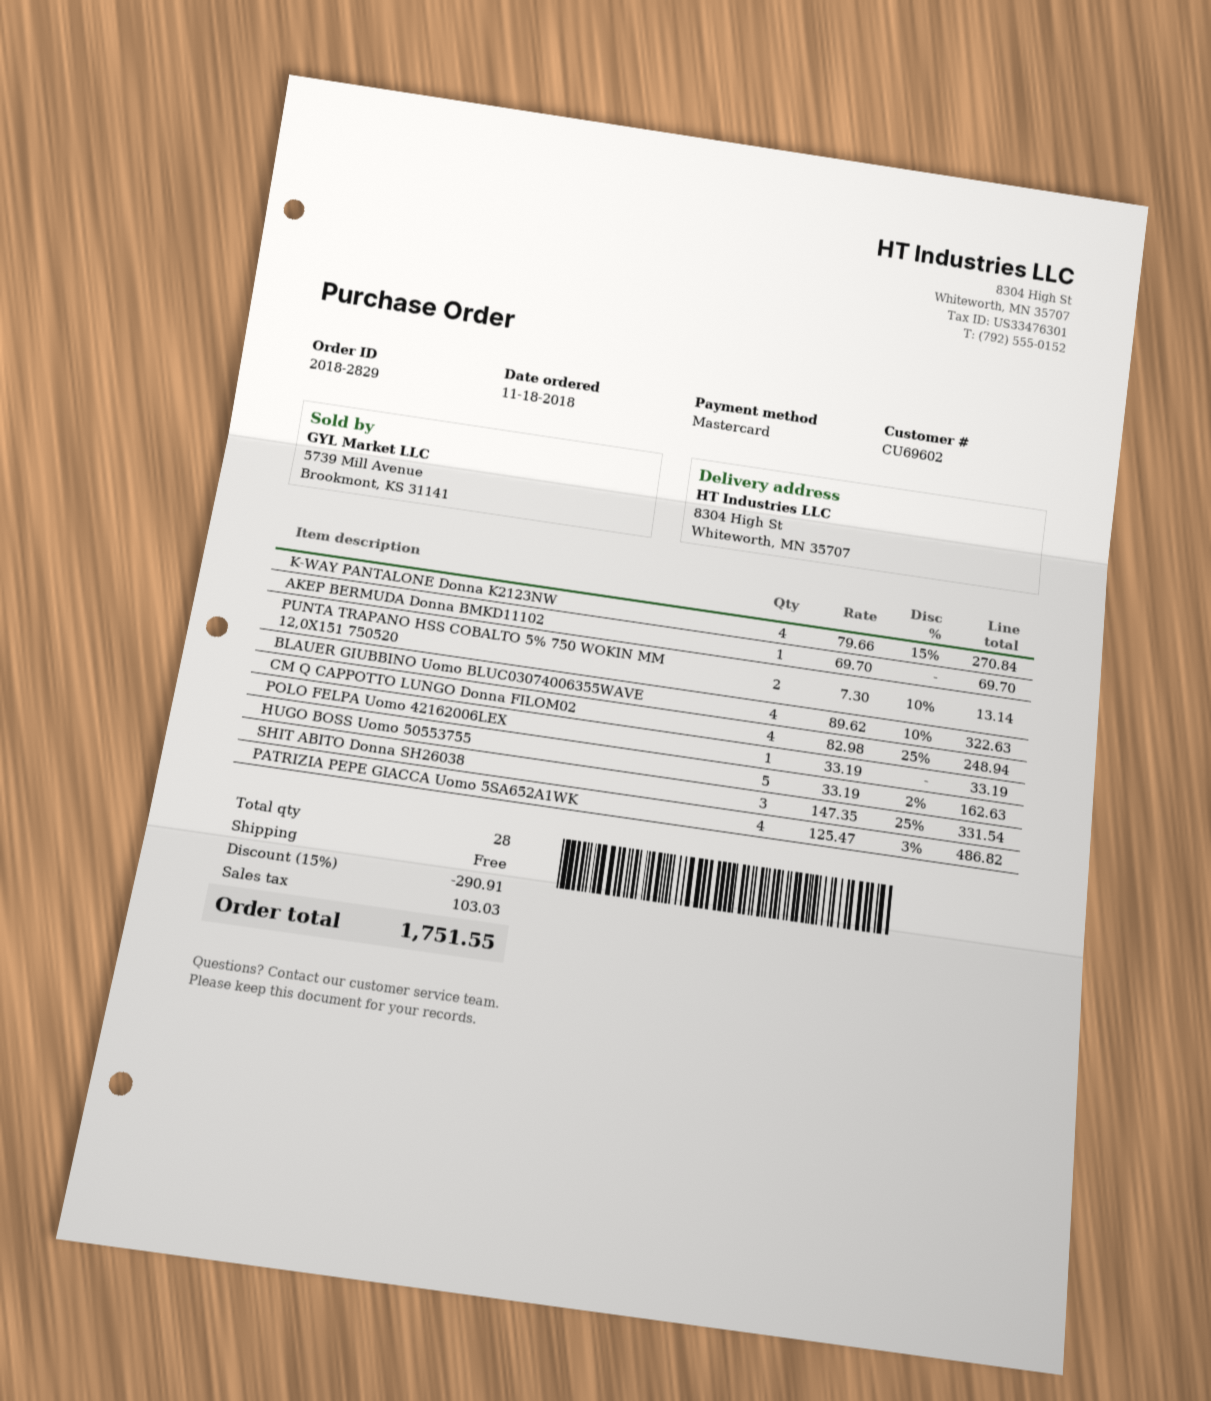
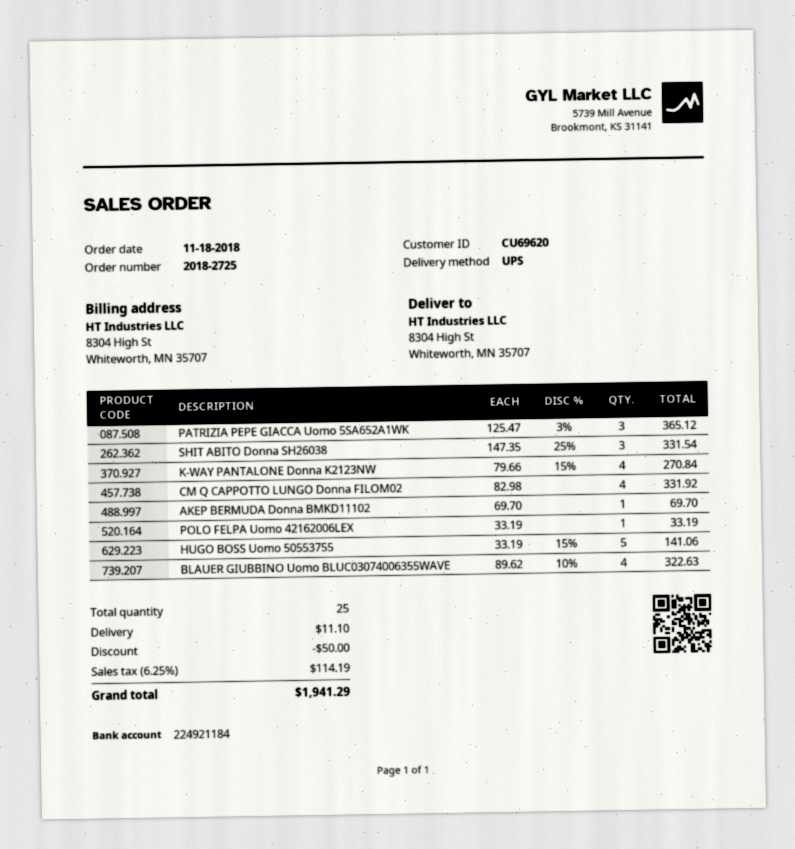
order number: 2018-2829 -> 2018-2725
customer number: CU69602 -> CU69620
PUNTA TRAPANO HSS COBALTO 5% 750 WOKIN MM 12,0X151 750520: 2 x 7.30 - 10% = 13.14 -> none
CM Q CAPPOTTO LUNGO Donna FILOM02: 4 x 82.98 - 25% = 248.94 -> 4 x 82.98 = 331.92
HUGO BOSS Uomo 50553755: 5 x 33.19 - 2% = 162.63 -> 5 x 33.19 - 15% = 141.06
PATRIZIA PEPE GIACCA Uomo 5SA652A1WK: 4 x 125.47 - 3% = 486.82 -> 3 x 125.47 - 3% = 365.12
total quantity: 28 -> 25
discount: 290.91 -> 50.00
shipping: 0.00 -> 11.10
tax: 103.03 -> 114.19
total: 1751.55 -> 1941.29

